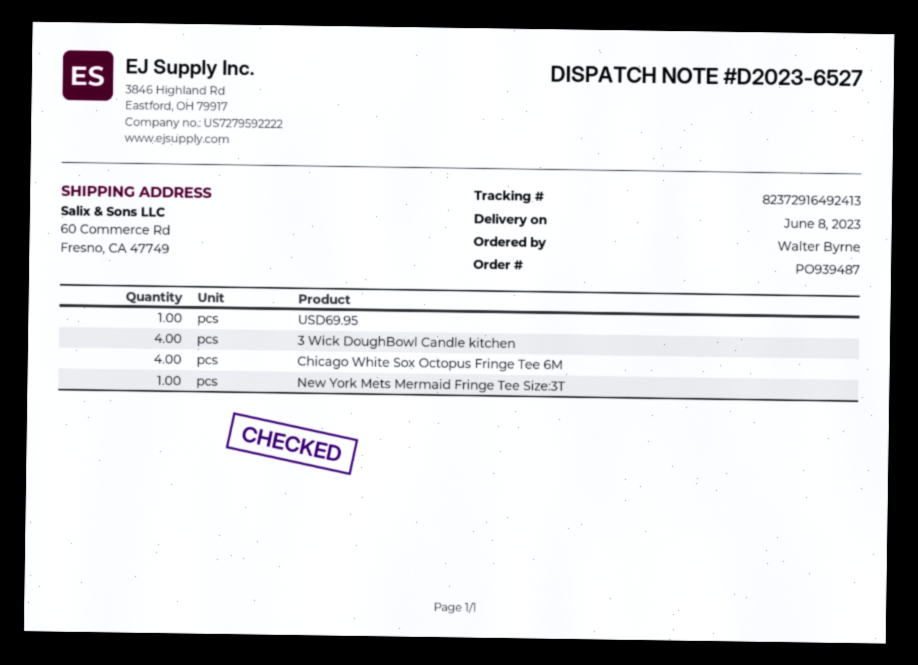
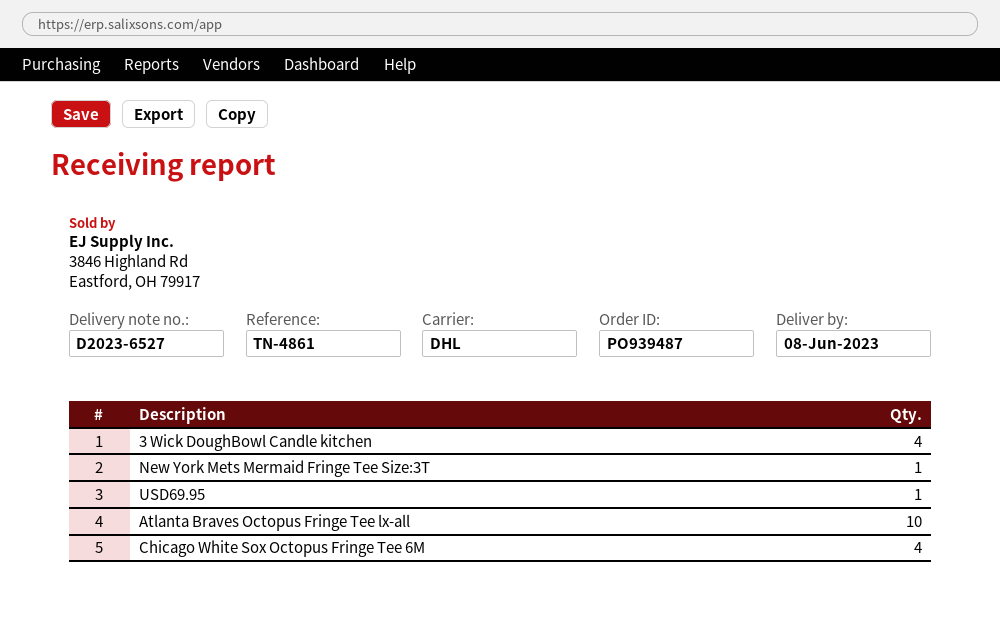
Atlanta Braves Octopus Fringe Tee lx-all: none -> 10

